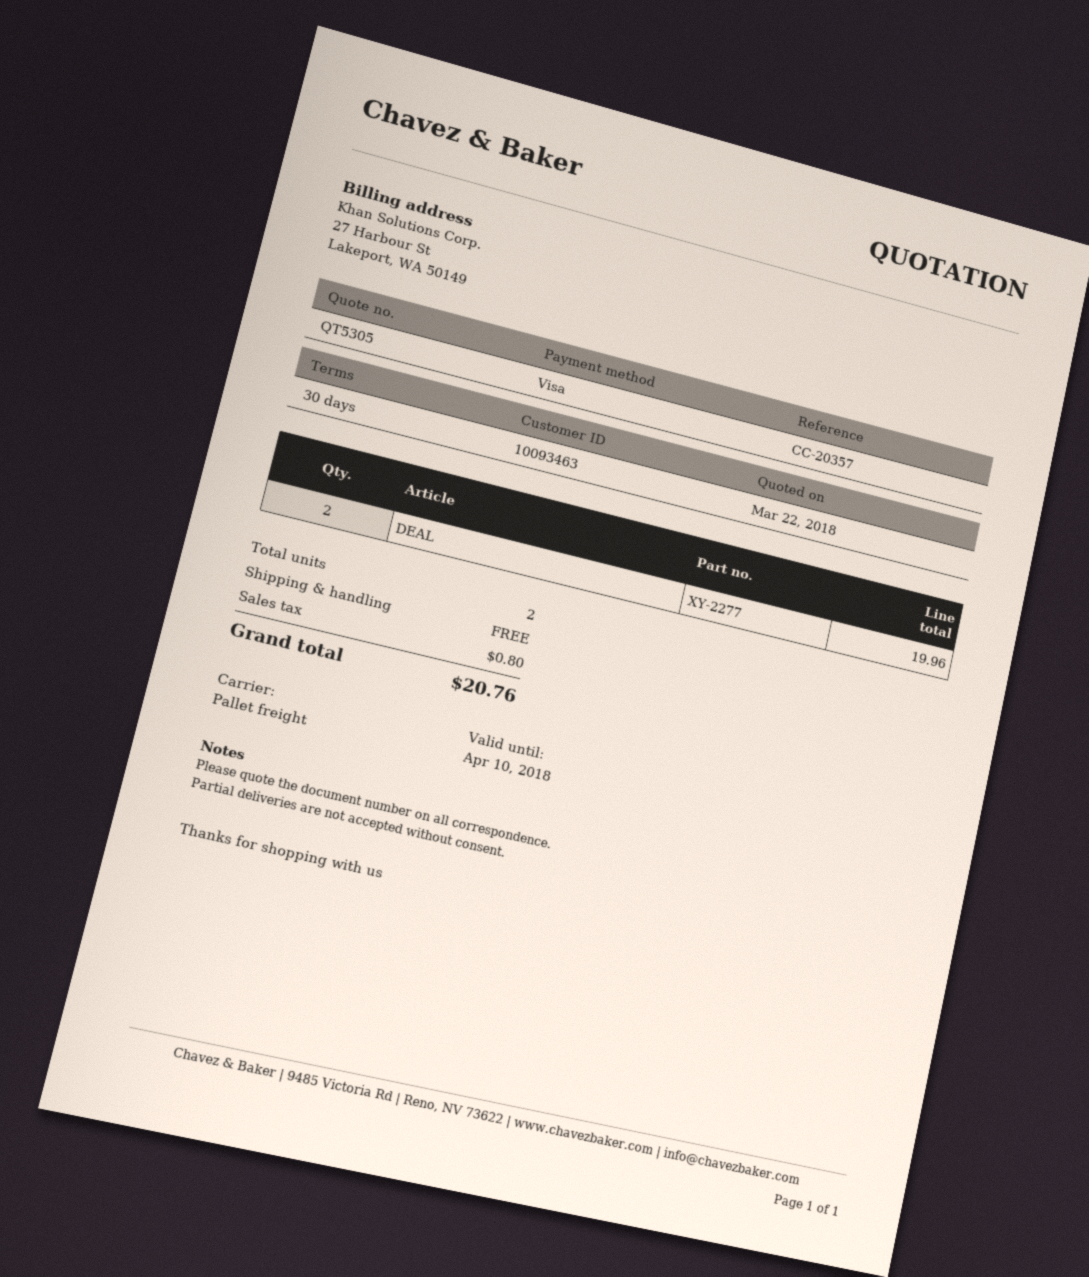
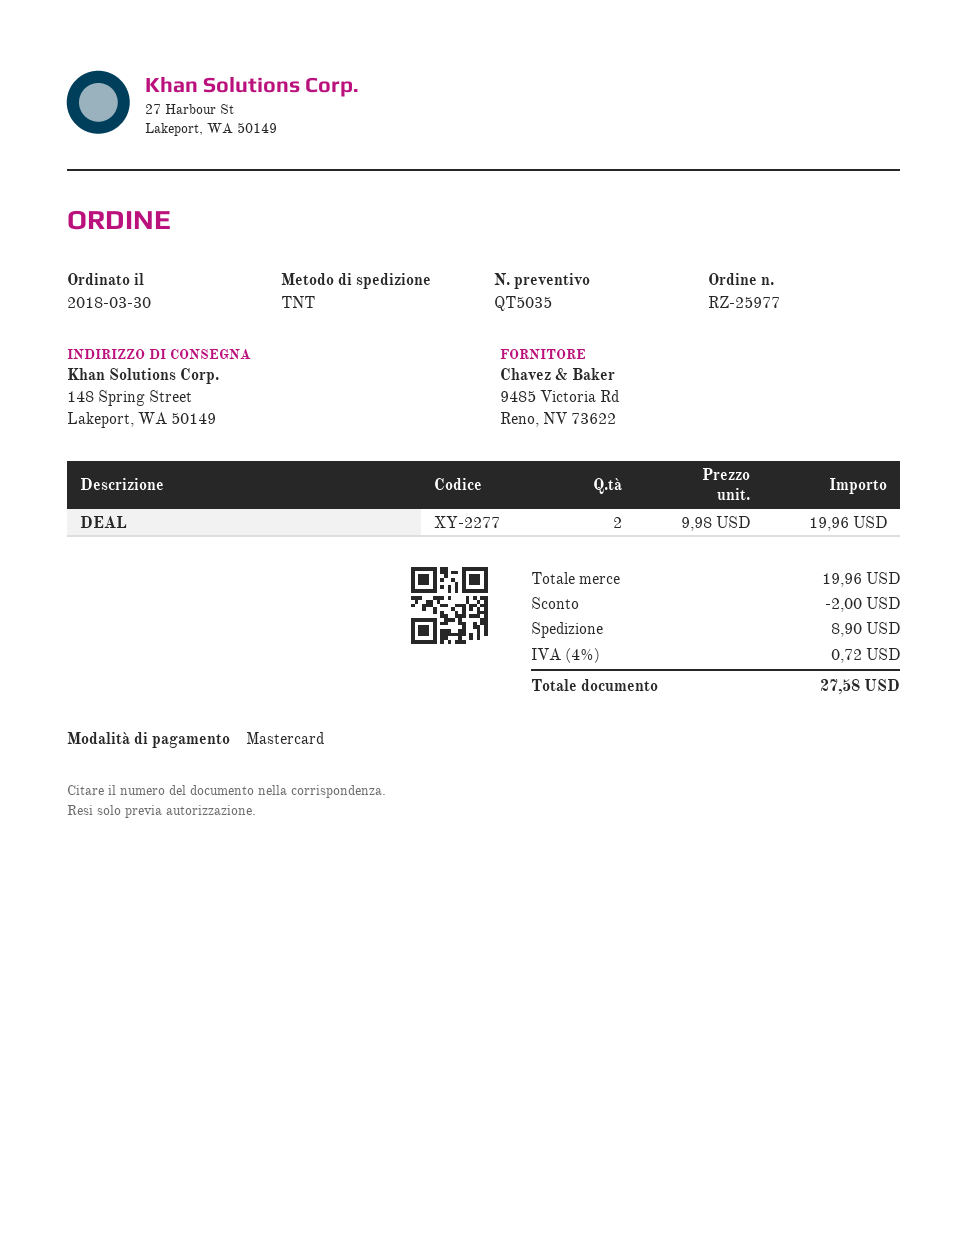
quote number: QT5305 -> QT5035
payment method: Visa -> Mastercard
shipping method: pallet freight -> TNT
discount: none -> 2.00
shipping: 0.00 -> 8.90
tax: 0.80 -> 0.72
total: 20.76 -> 27.58

